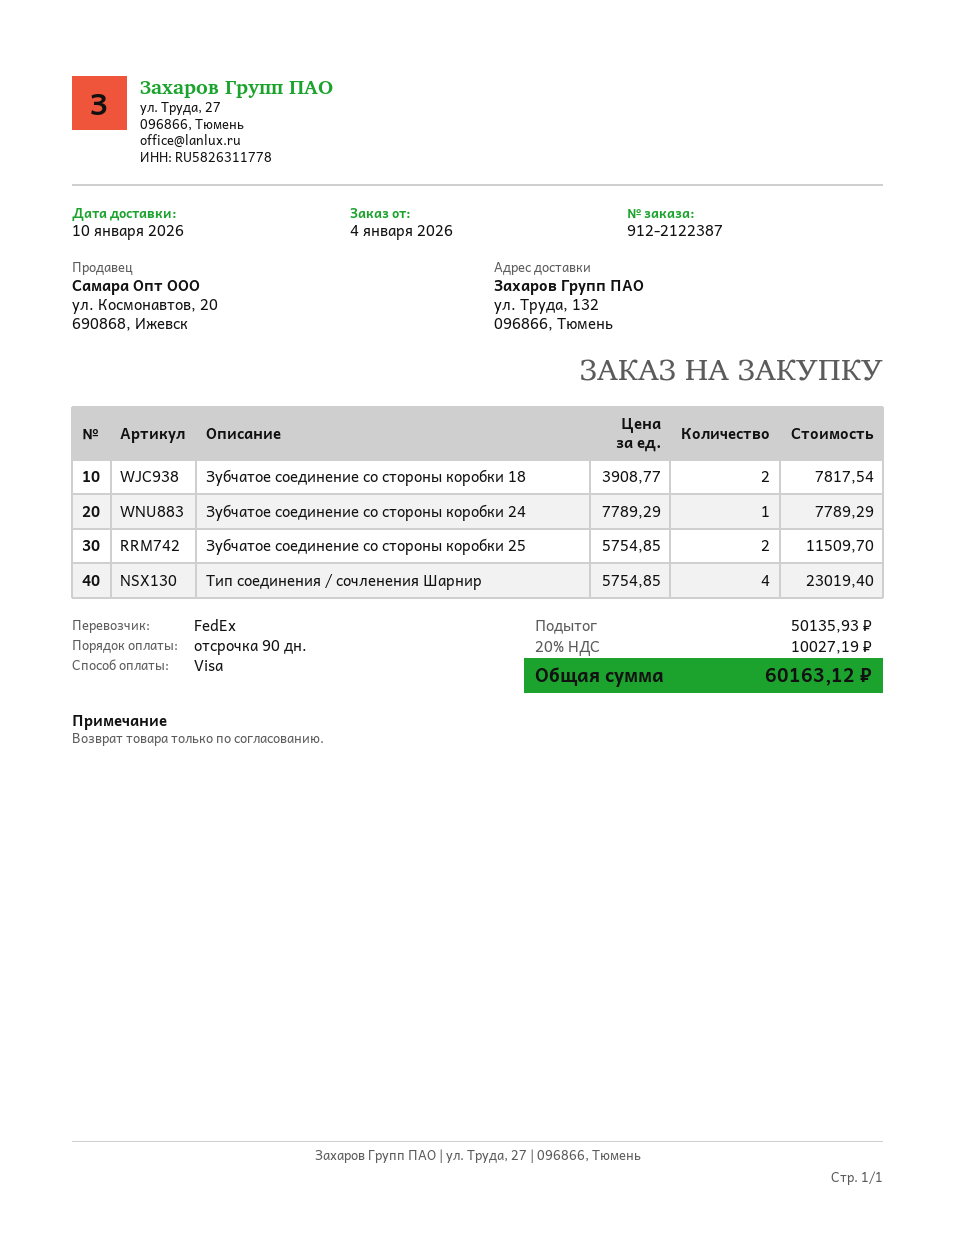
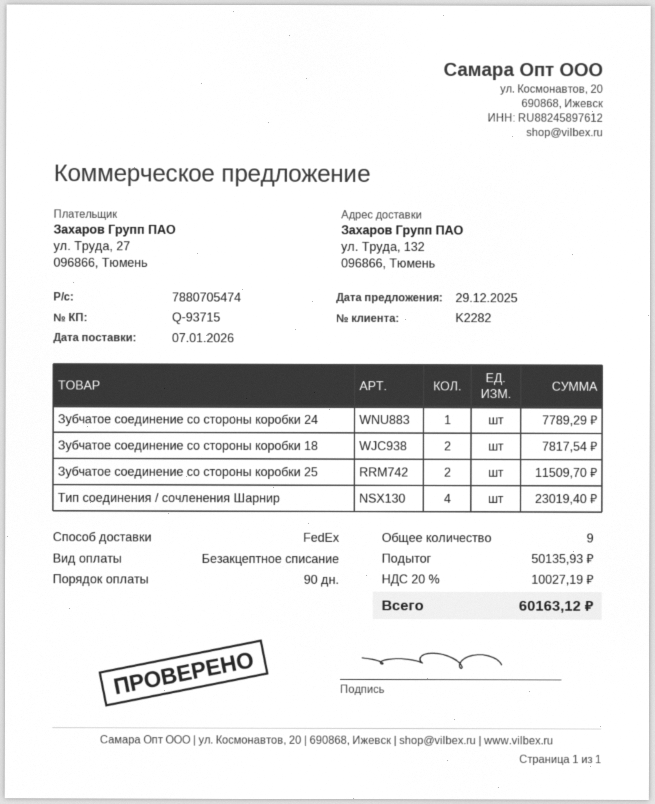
delivery date: 2026-01-10 -> 2026-01-07
payment method: Visa -> direct debit

